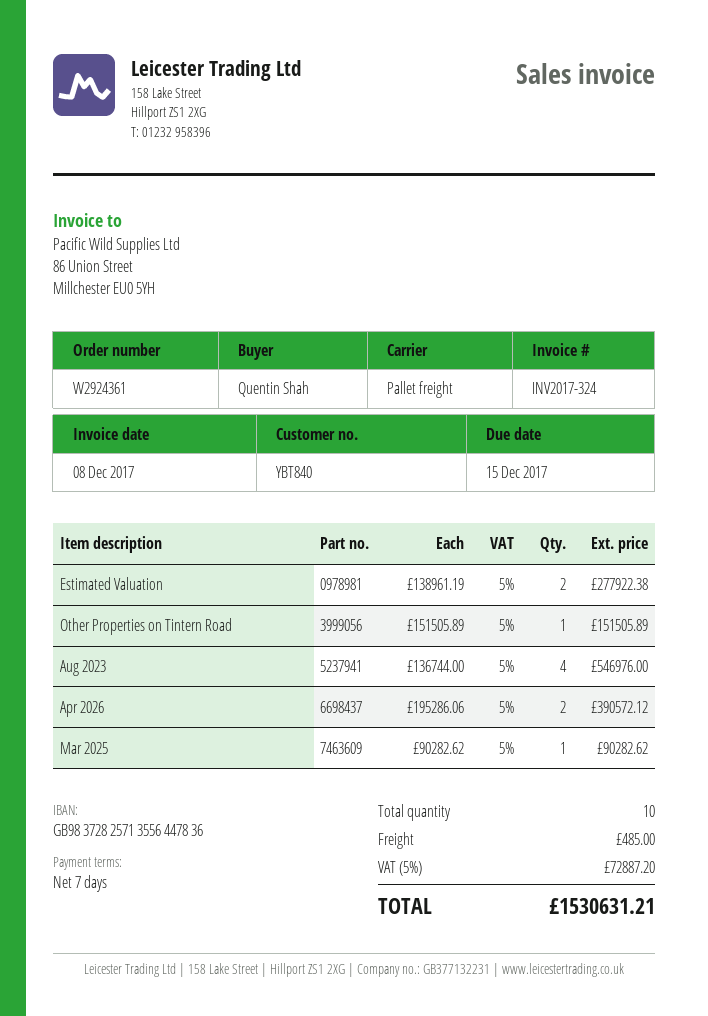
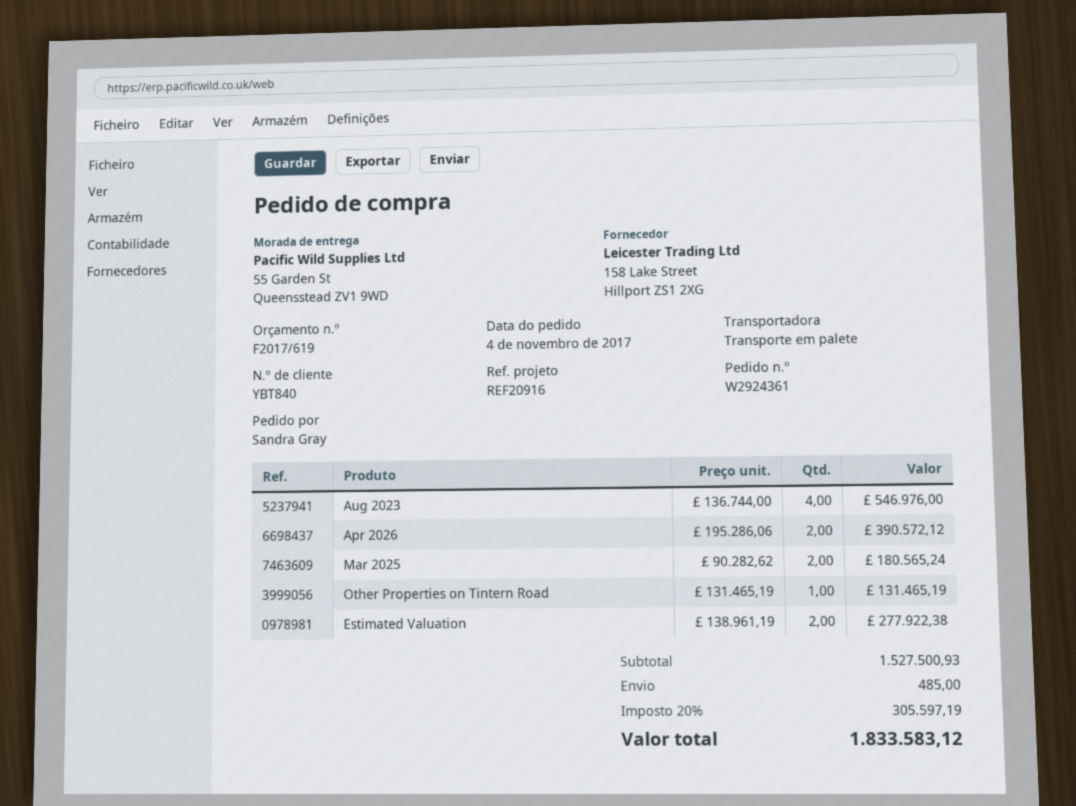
ordered by: Quentin Shah -> Sandra Gray
Other Properties on Tintern Road: 1 x 151505.89 = 151505.89 -> 1 x 131465.19 = 131465.19
Mar 2025: 1 x 90282.62 = 90282.62 -> 2 x 90282.62 = 180565.24
tax: 5% = 72887.20 -> 20% = 305597.19
total: 1530631.21 -> 1833583.12

